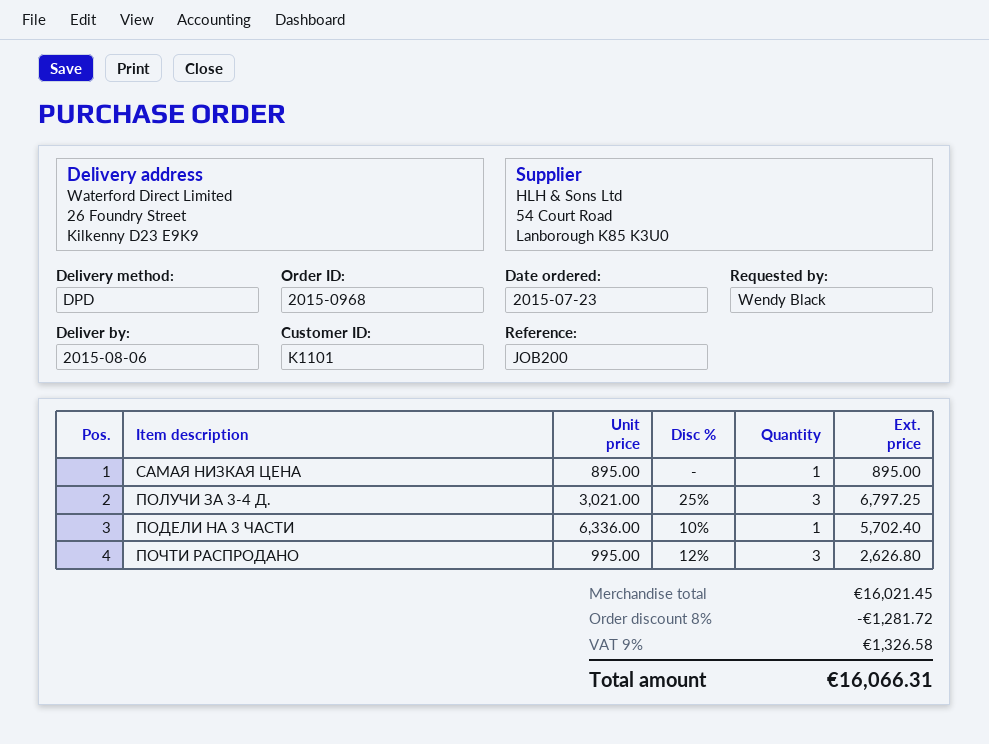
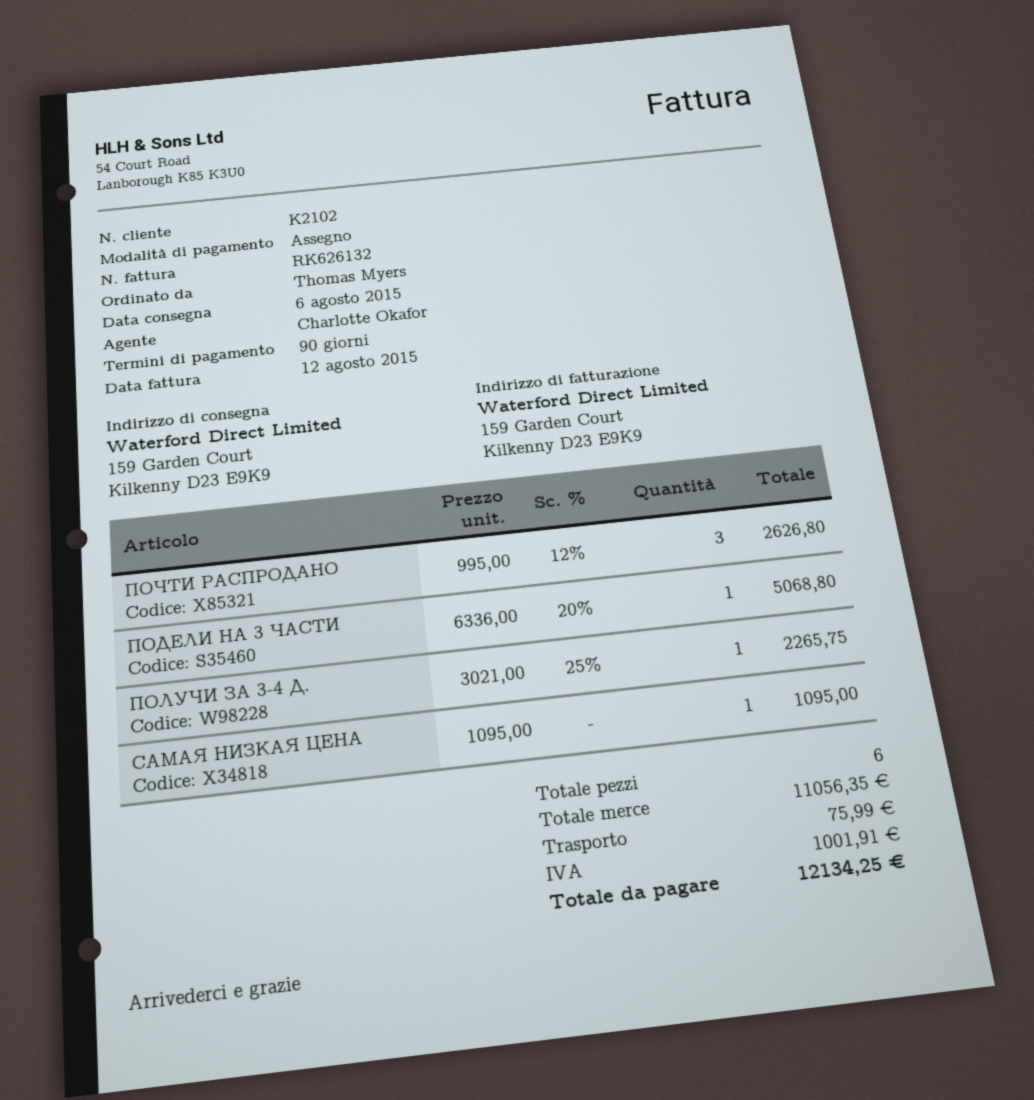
customer number: K1101 -> K2102
ordered by: Wendy Black -> Thomas Myers
ship to: 26 Foundry Street, Kilkenny D23 E9K9 -> 159 Garden Court, Kilkenny D23 E9K9
САМАЯ НИЗКАЯ ЦЕНА: 1 x 895.00 = 895.00 -> 1 x 1095.00 = 1095.00
ПОЛУЧИ ЗА 3-4 Д.: 3 x 3021.00 - 25% = 6797.25 -> 1 x 3021.00 - 25% = 2265.75
ПОДЕЛИ НА 3 ЧАСТИ: 1 x 6336.00 - 10% = 5702.40 -> 1 x 6336.00 - 20% = 5068.80
subtotal: 16021.45 -> 11056.35
discount: 8% = 1281.72 -> none
shipping: none -> 75.99
tax: 1326.58 -> 1001.91
total: 16066.31 -> 12134.25

